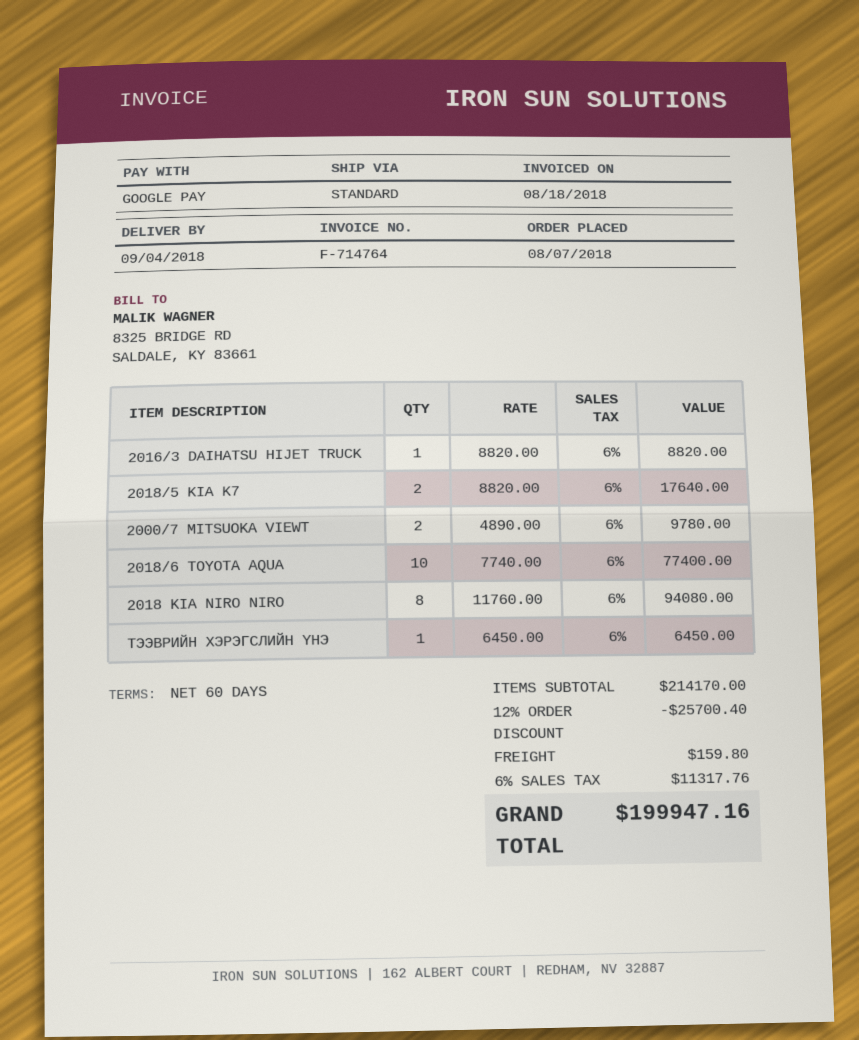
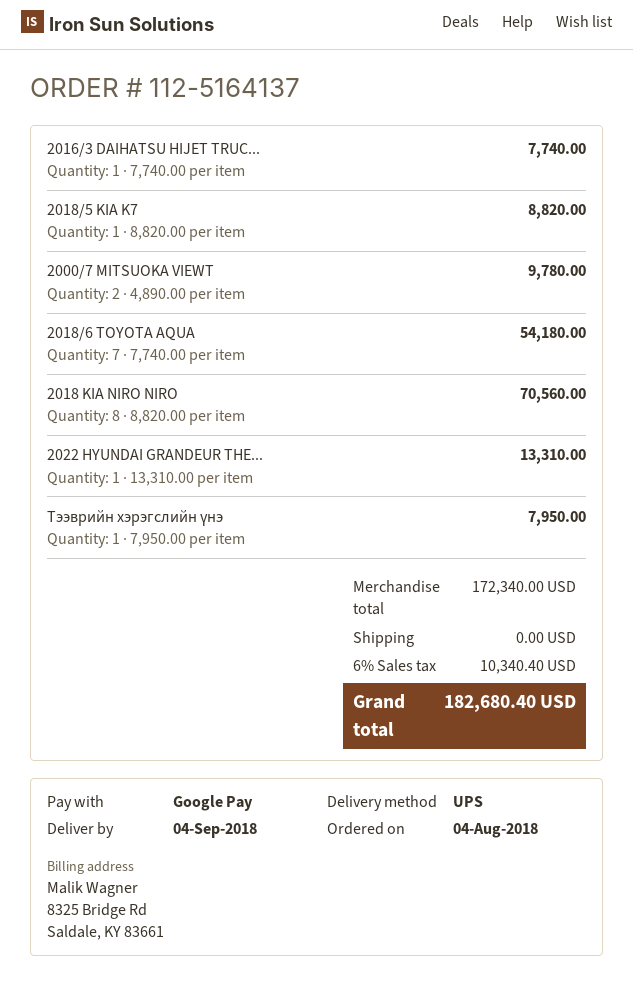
order date: 2018-08-07 -> 2018-08-04
shipping method: standard -> UPS
2016/3 DAIHATSU HIJET TRUCK: 1 x 8820.00 = 8820.00 -> 1 x 7740.00 = 7740.00
2018/5 KIA K7: 2 x 8820.00 = 17640.00 -> 1 x 8820.00 = 8820.00
2018/6 TOYOTA AQUA: 10 x 7740.00 = 77400.00 -> 7 x 7740.00 = 54180.00
2018 KIA NIRO NIRO: 8 x 11760.00 = 94080.00 -> 8 x 8820.00 = 70560.00
ТЭЭВРИЙН ХЭРЭГСЛИЙН ҮНЭ: 1 x 6450.00 = 6450.00 -> 1 x 7950.00 = 7950.00
2022 HYUNDAI GRANDEUR THE...: none -> 1 x 13310.00 = 13310.00
subtotal: 214170.00 -> 172340.00
discount: 12% = 25700.40 -> none
shipping: 159.80 -> 0.00
tax: 6% = 11317.76 -> 6% = 10340.40
total: 199947.16 -> 182680.40

